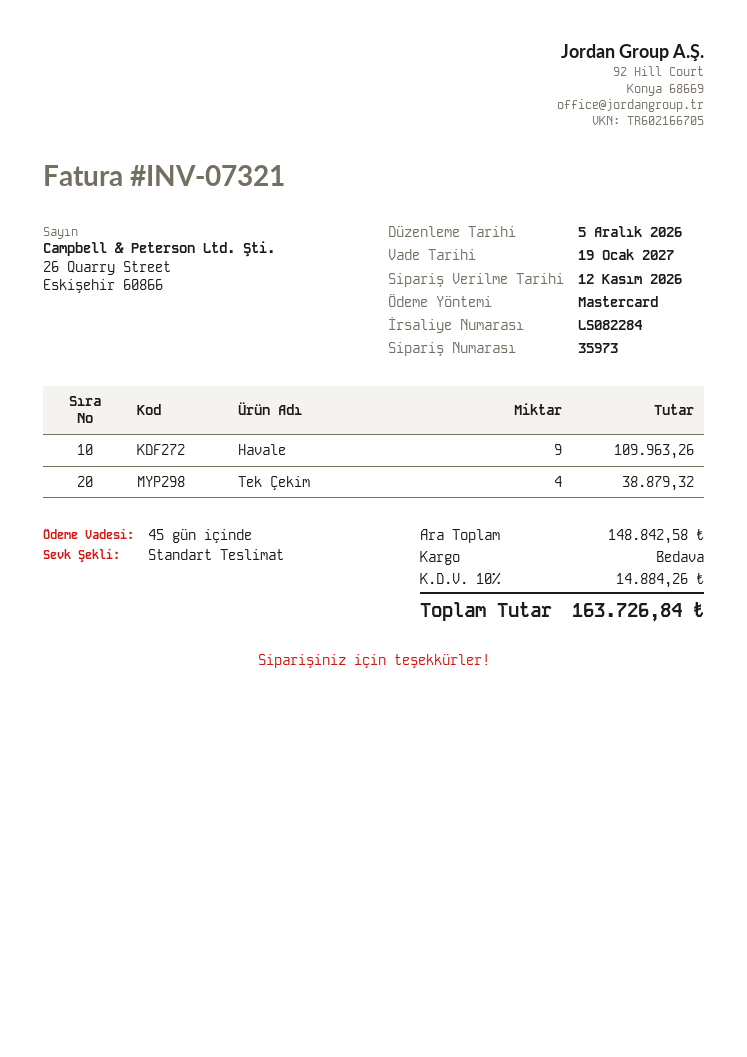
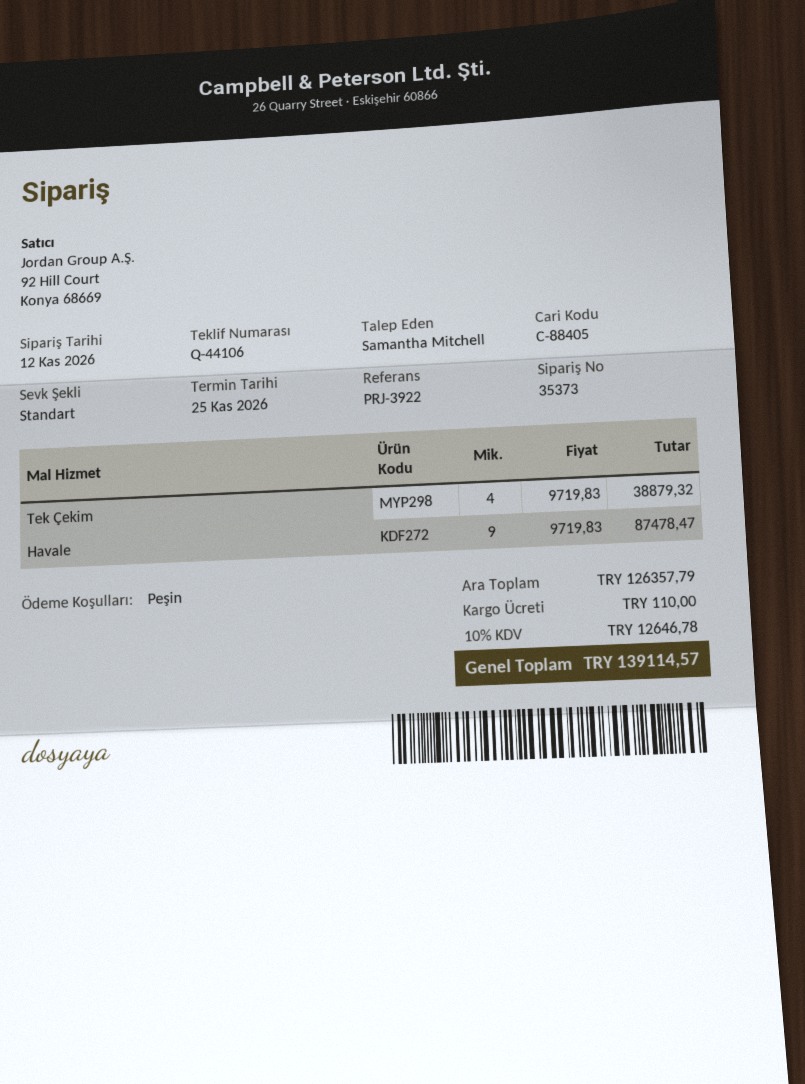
order number: 35973 -> 35373
payment terms: 45 days -> on receipt
Havale: 9 for 109963.26 -> 9 for 87478.47
subtotal: 148842.58 -> 126357.79
shipping: 0.00 -> 110.00
tax: 10% = 14884.26 -> 10% = 12646.78
total: 163726.84 -> 139114.57

